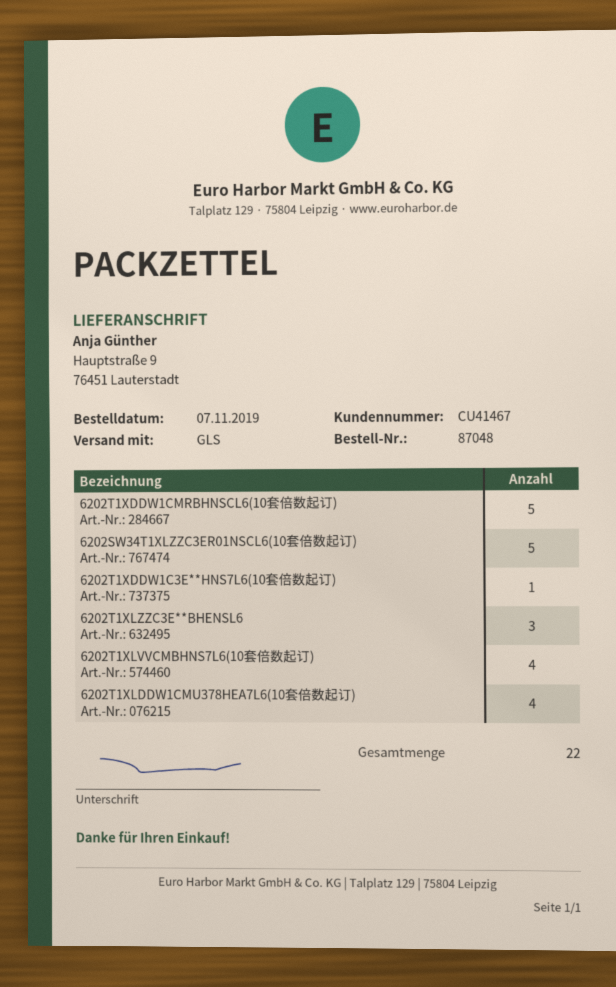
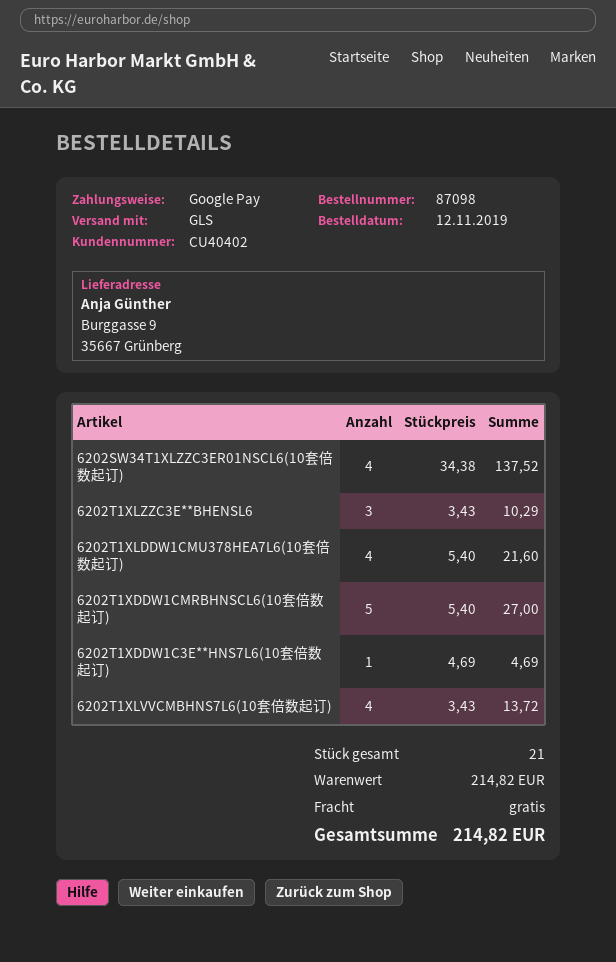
order number: 87048 -> 87098
order date: 2019-11-07 -> 2019-11-12
customer number: CU41467 -> CU40402
ship to: Hauptstraße 9, 76451 Lauterstadt -> Burggasse 9, 35667 Grünberg
6202SW34T1XLZZC3ER01NSCL6(10套倍数起订): 5 -> 4
total quantity: 22 -> 21

